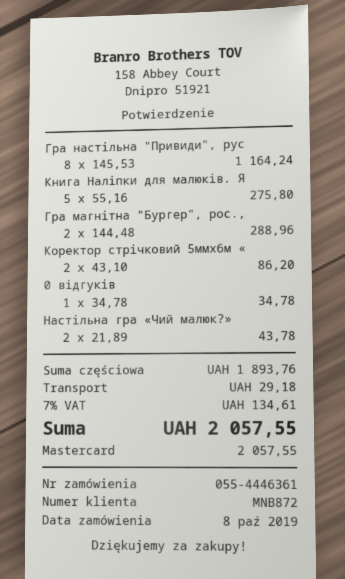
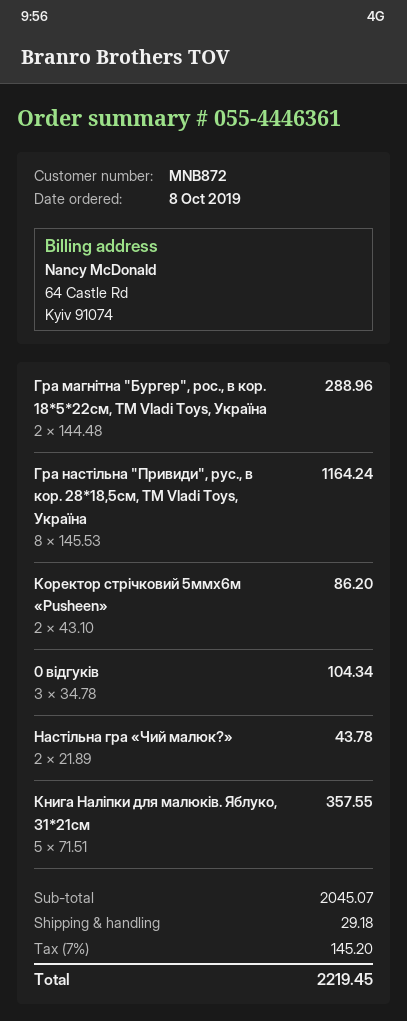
Книга Наліпки для малюків. Я: 5 x 55.16 = 275.80 -> 5 x 71.51 = 357.55
0 відгуків: 1 x 34.78 = 34.78 -> 3 x 34.78 = 104.34
subtotal: 1893.76 -> 2045.07
tax: 7% = 134.61 -> 7% = 145.20
total: 2057.55 -> 2219.45

